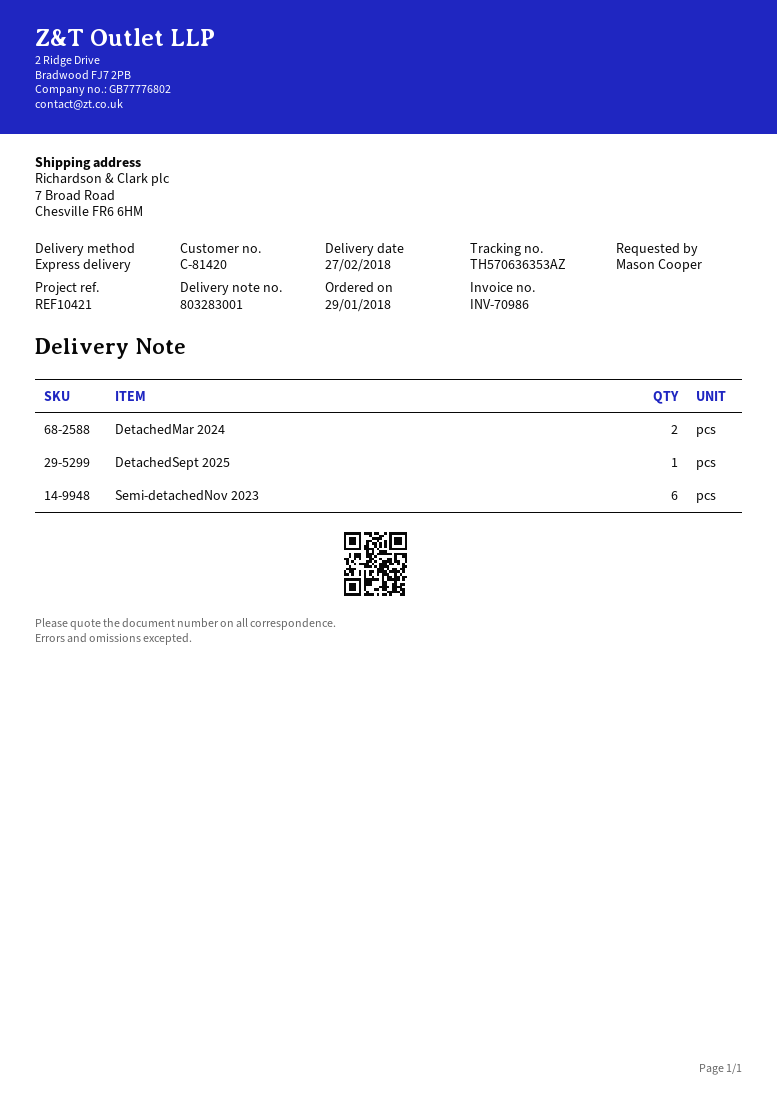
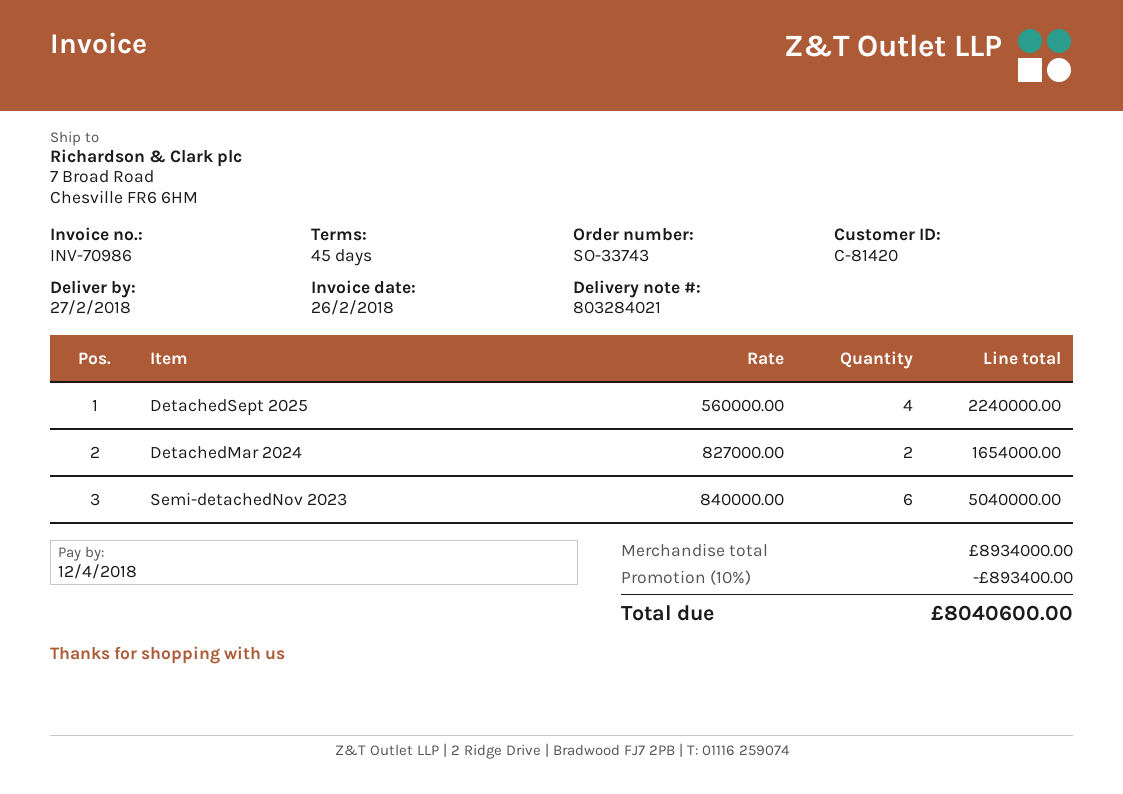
delivery note number: 803283001 -> 803284021
DetachedSept 2025: 1 -> 4

